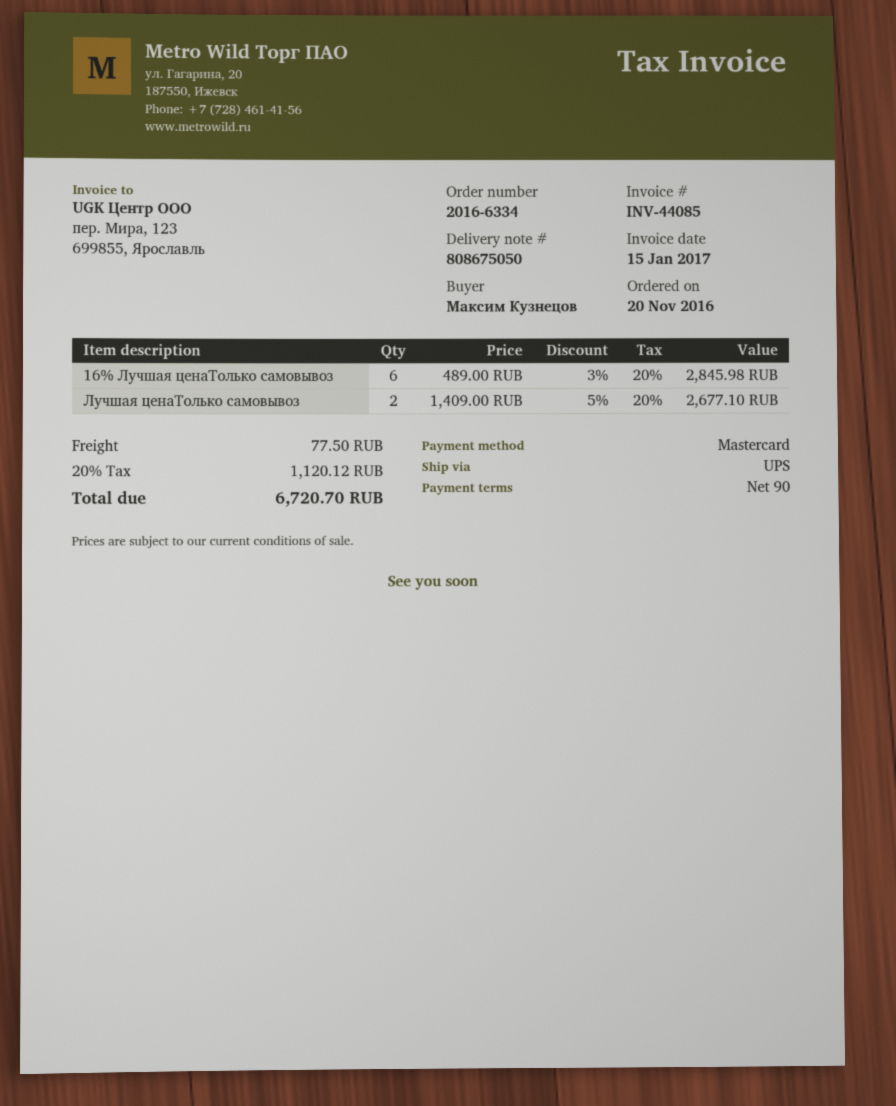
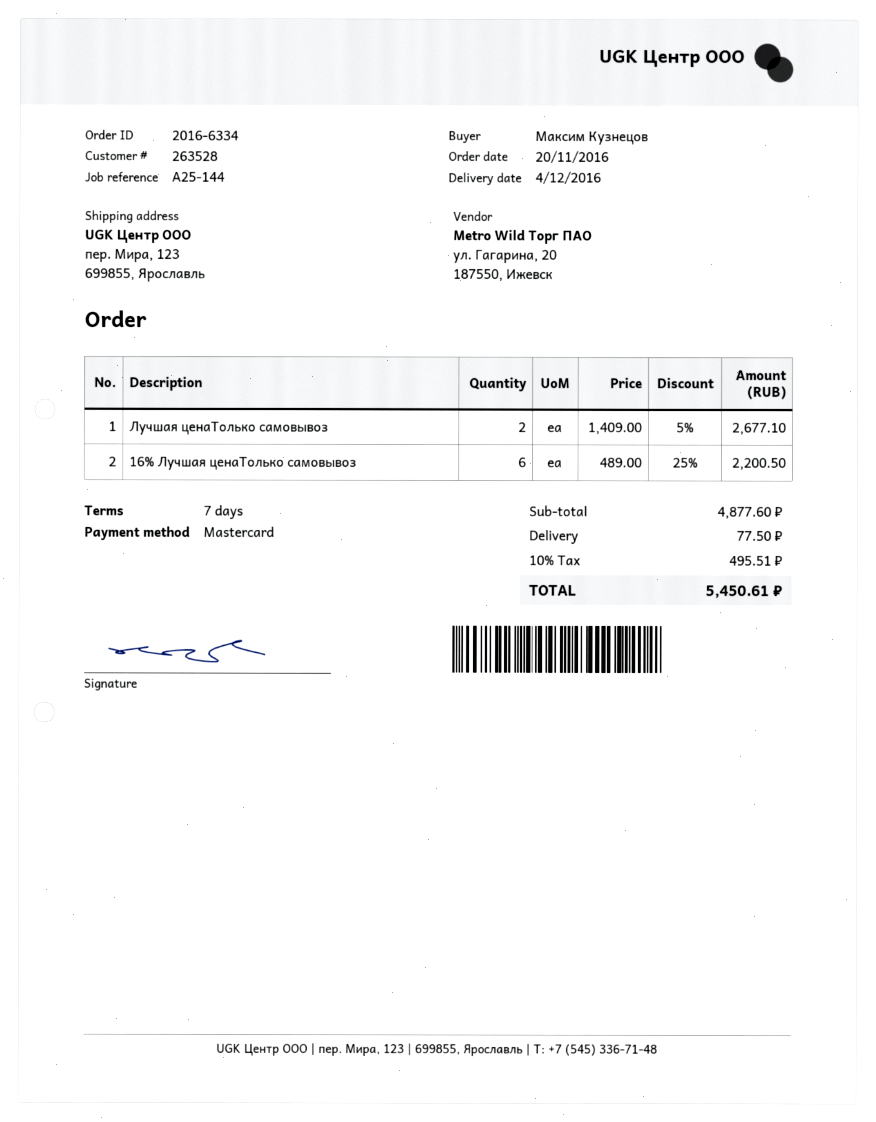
payment terms: 90 days -> 7 days
16% Лучшая ценаТолько самовывоз: 6 x 489.00 - 3% = 2845.98 -> 6 x 489.00 - 25% = 2200.50
tax: 20% = 1120.12 -> 10% = 495.51
total: 6720.70 -> 5450.61

